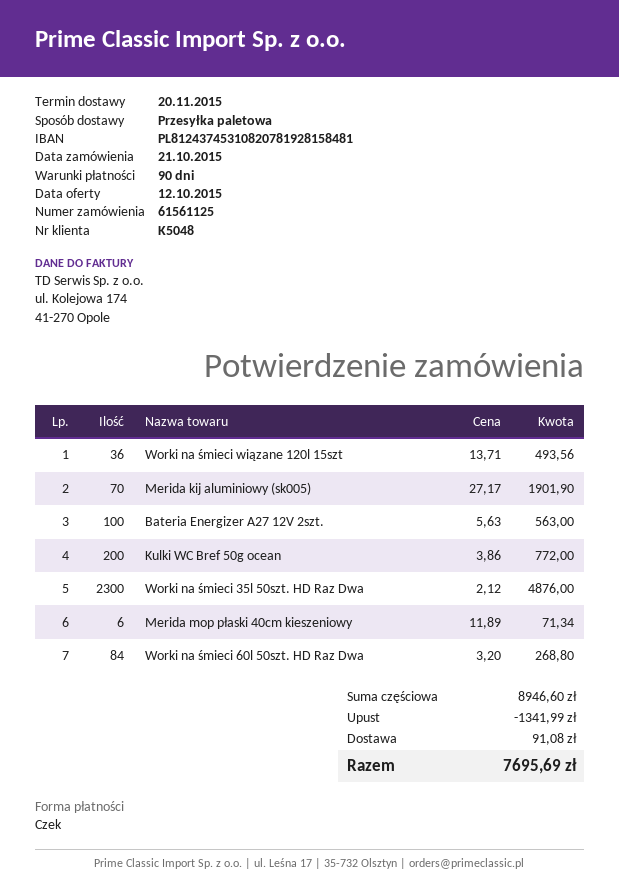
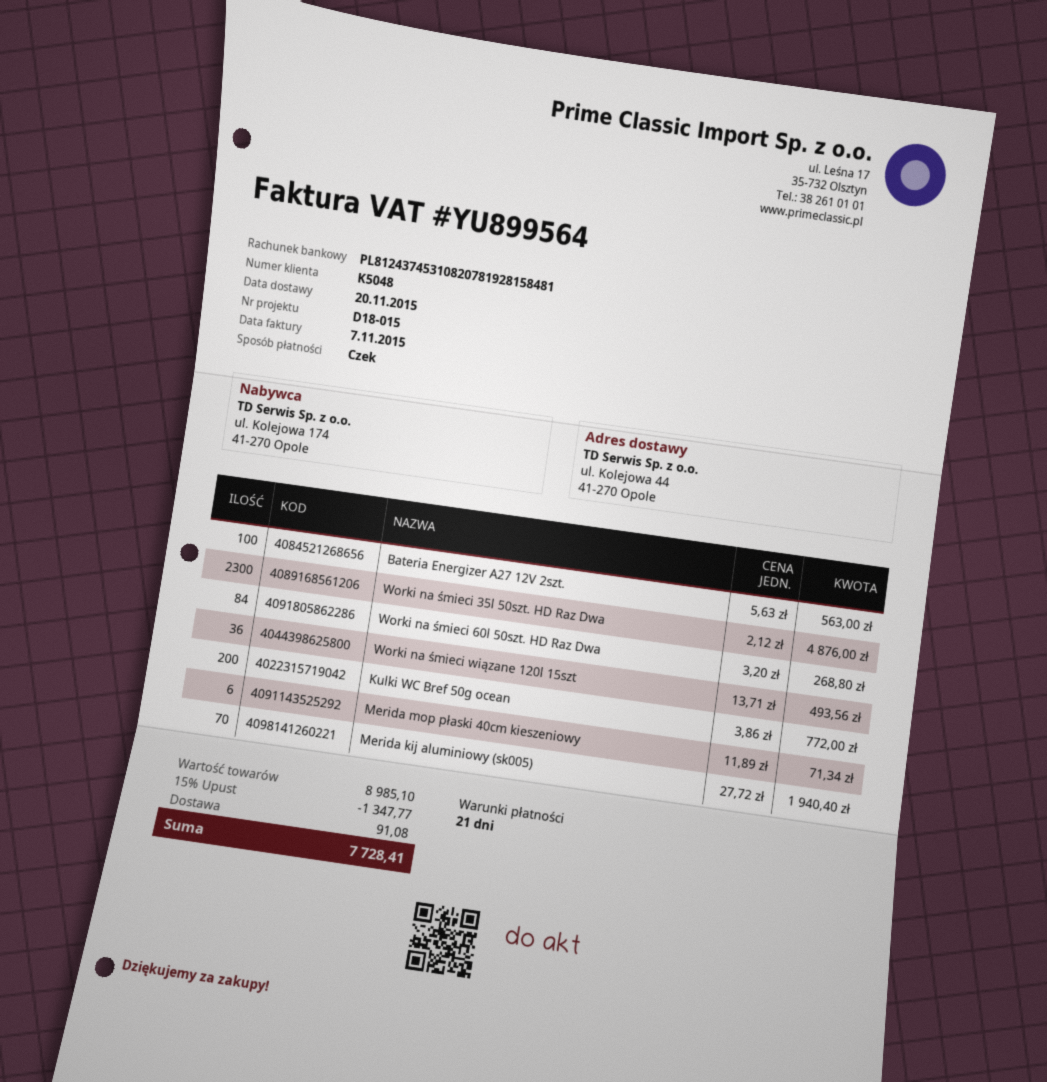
payment terms: 90 days -> 21 days
Merida kij aluminiowy (sk005): 70 x 27.17 = 1901.90 -> 70 x 27.72 = 1940.40
subtotal: 8946.60 -> 8985.10
discount: 1341.99 -> 1347.77
total: 7695.69 -> 7728.41

